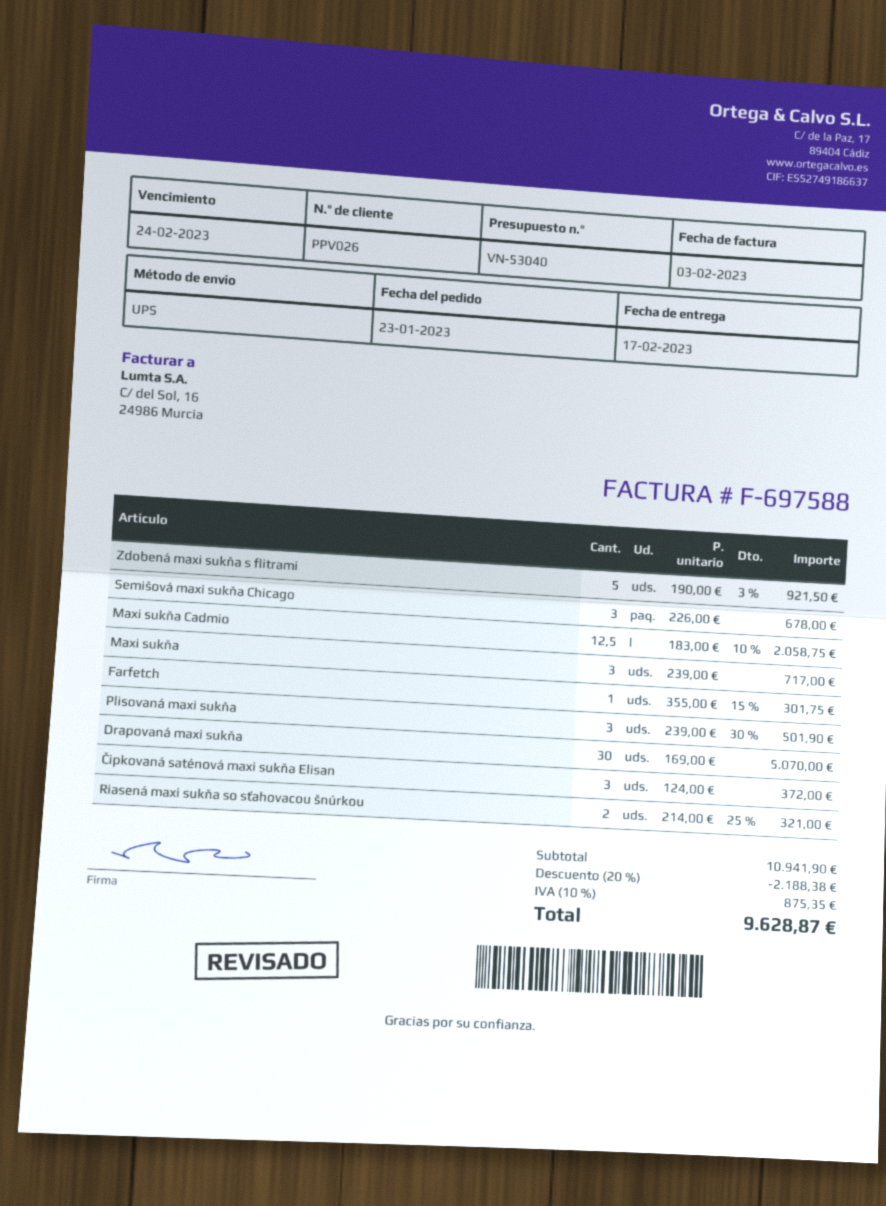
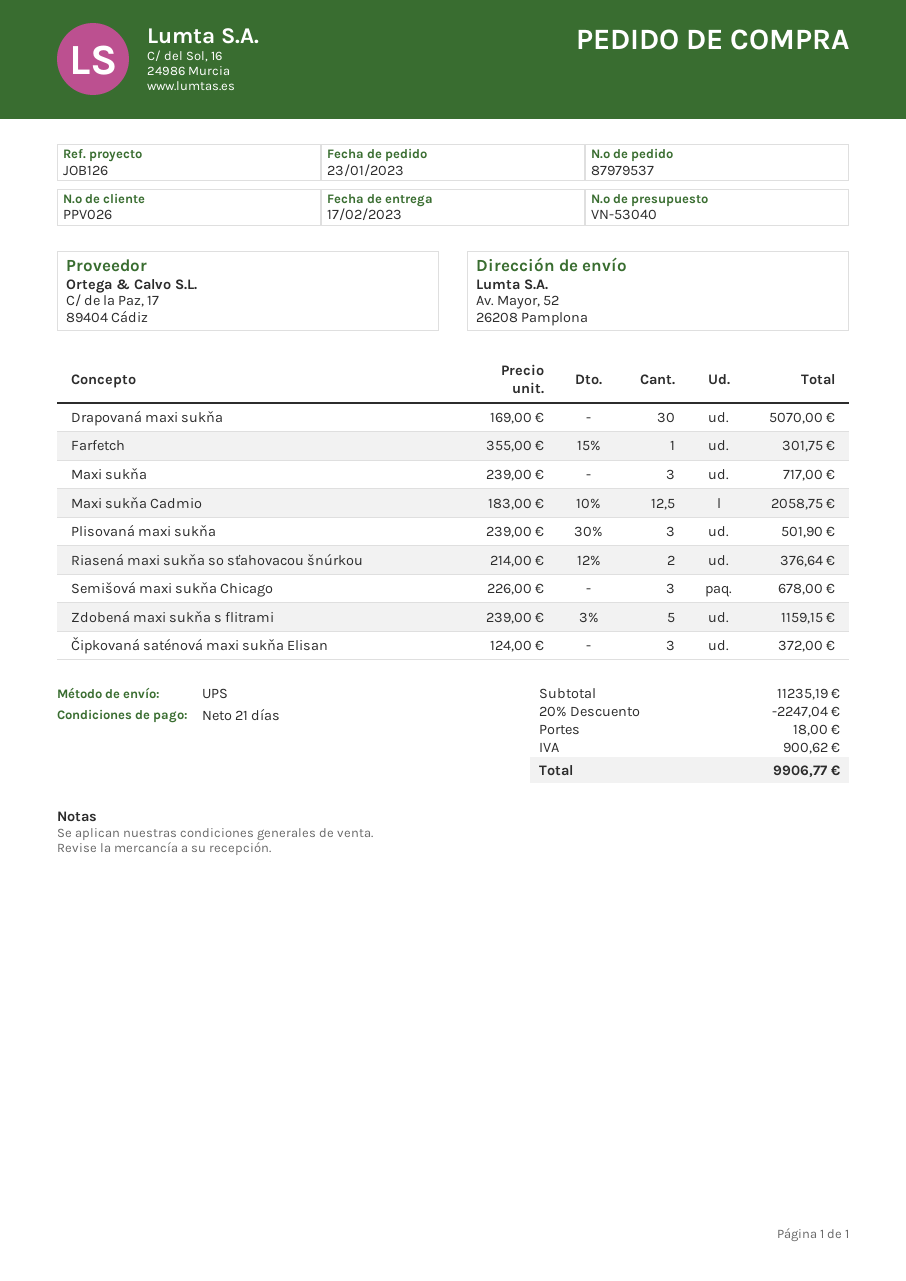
Zdobená maxi sukňa s flitrami: 5 x 190.00 - 3% = 921.50 -> 5 x 239.00 - 3% = 1159.15
Riasená maxi sukňa so sťahovacou šnúrkou: 2 x 214.00 - 25% = 321.00 -> 2 x 214.00 - 12% = 376.64
subtotal: 10941.90 -> 11235.19
discount: 20% = 2188.38 -> 20% = 2247.04
shipping: none -> 18.00
tax: 875.35 -> 900.62
total: 9628.87 -> 9906.77

